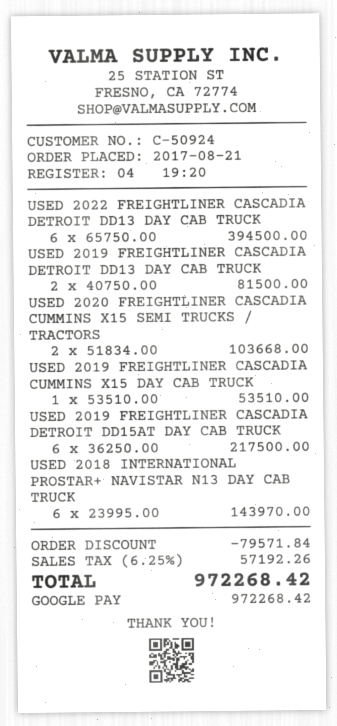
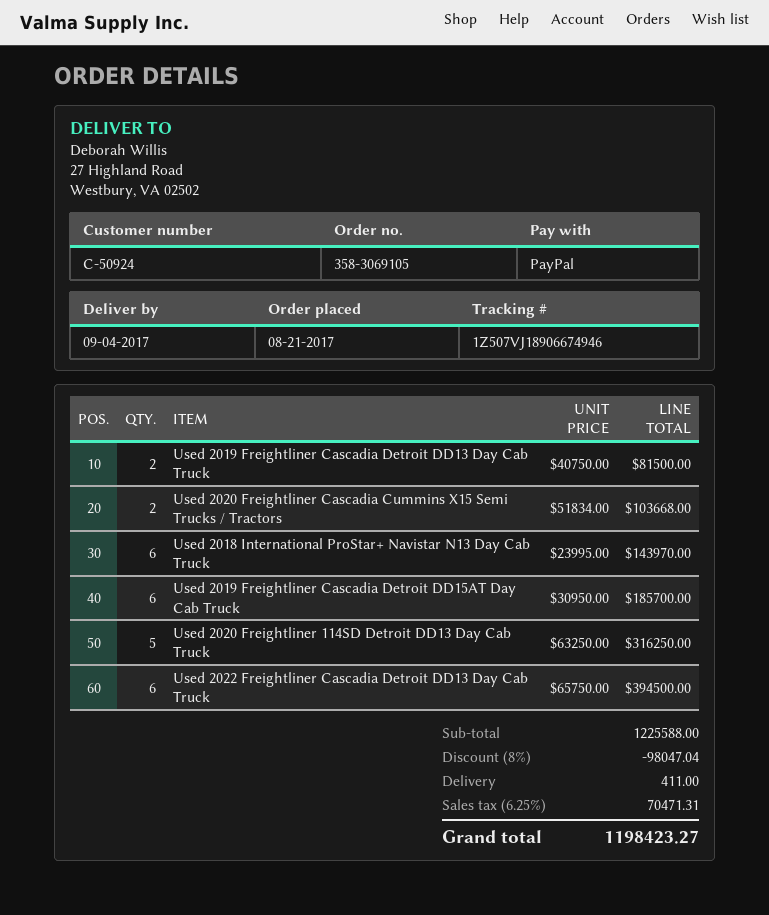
payment method: Google Pay -> PayPal
USED 2019 FREIGHTLINER CASCADIA CUMMINS X15 DAY CAB TRUCK: 1 x 53510.00 = 53510.00 -> none
USED 2019 FREIGHTLINER CASCADIA DETROIT DD15AT DAY CAB TRUCK: 6 x 36250.00 = 217500.00 -> 6 x 30950.00 = 185700.00
Used 2020 Freightliner 114SD Detroit DD13 Day Cab Truck: none -> 5 x 63250.00 = 316250.00
discount: 79571.84 -> 98047.04
shipping: none -> 411.00
tax: 6.25% = 57192.26 -> 6.25% = 70471.31
total: 972268.42 -> 1198423.27

